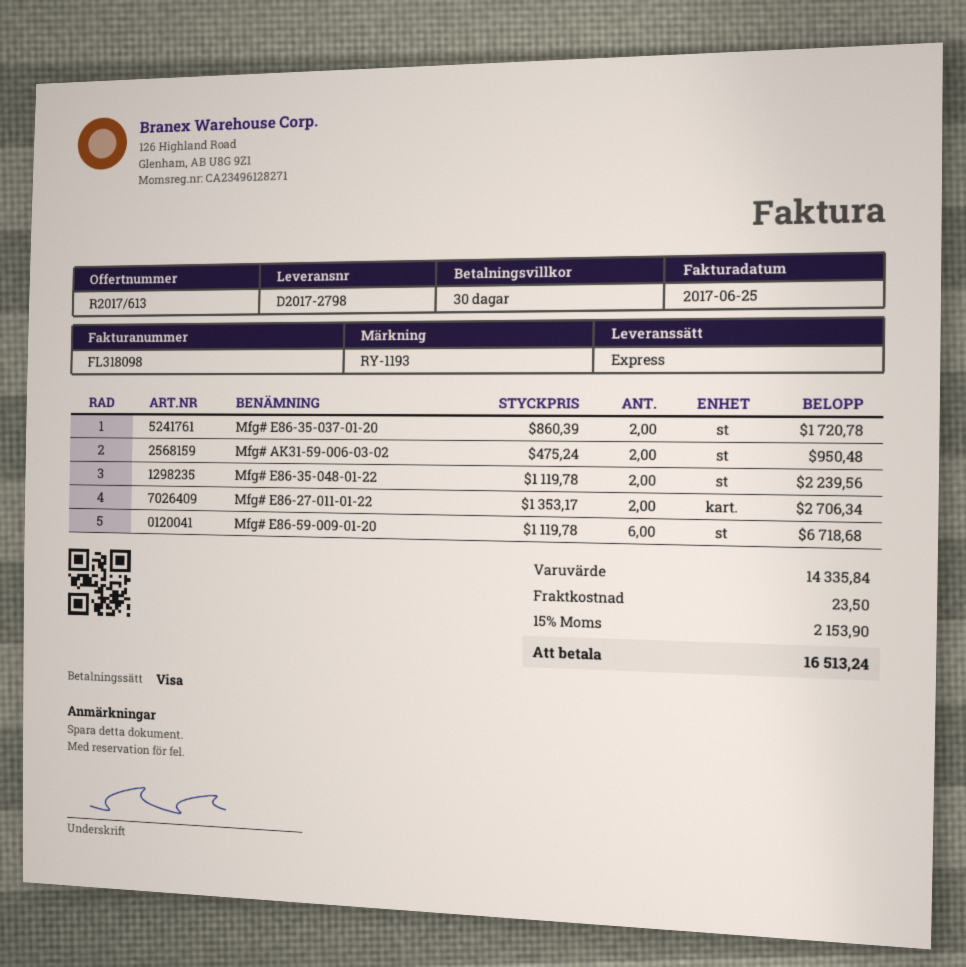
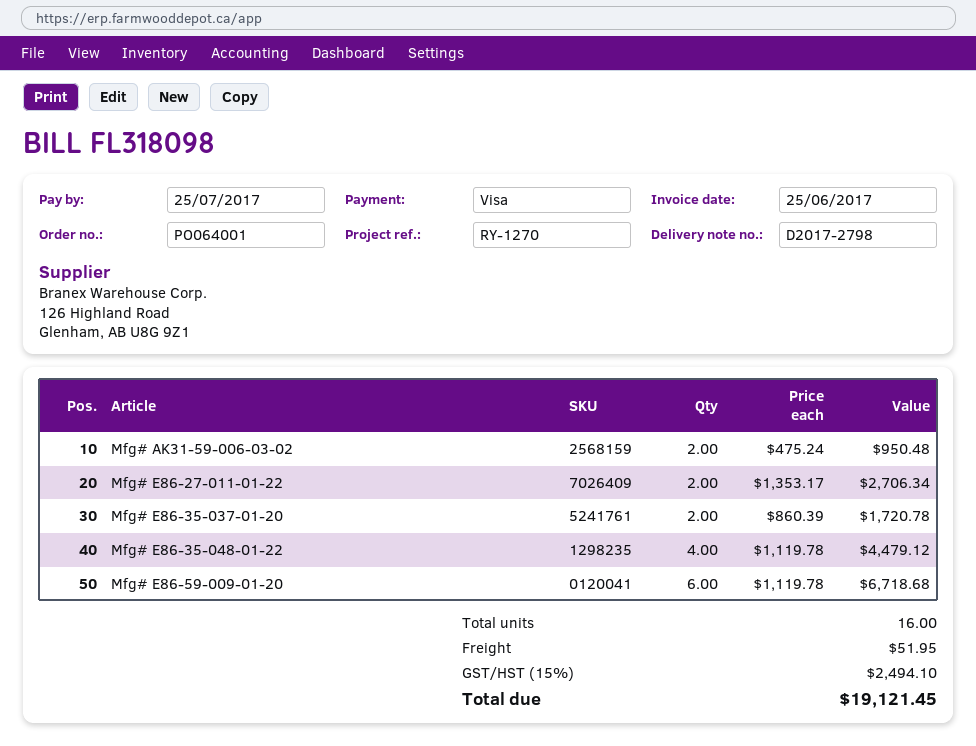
reference: RY-1193 -> RY-1270
Mfg# E86-35-048-01-22: 2 x 1119.78 = 2239.56 -> 4 x 1119.78 = 4479.12
shipping: 23.50 -> 51.95
tax: 15% = 2153.90 -> 15% = 2494.10
total: 16513.24 -> 19121.45

